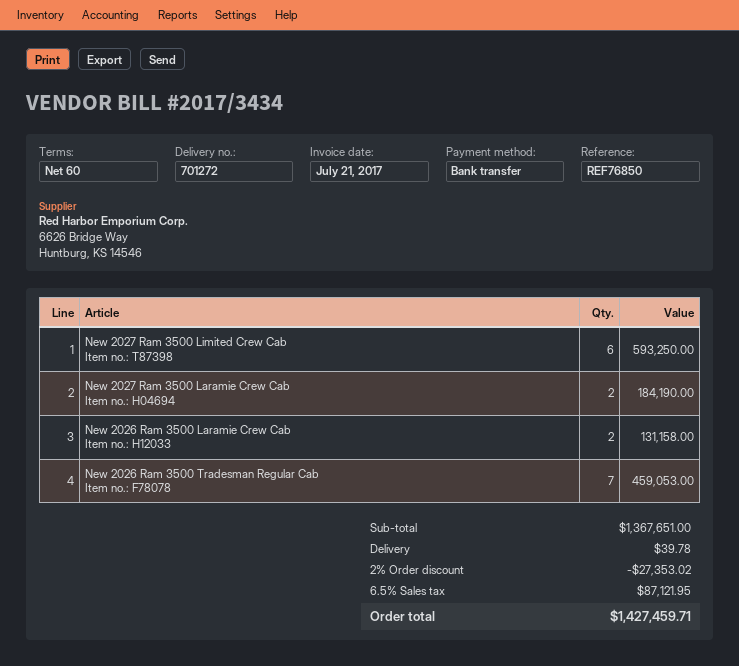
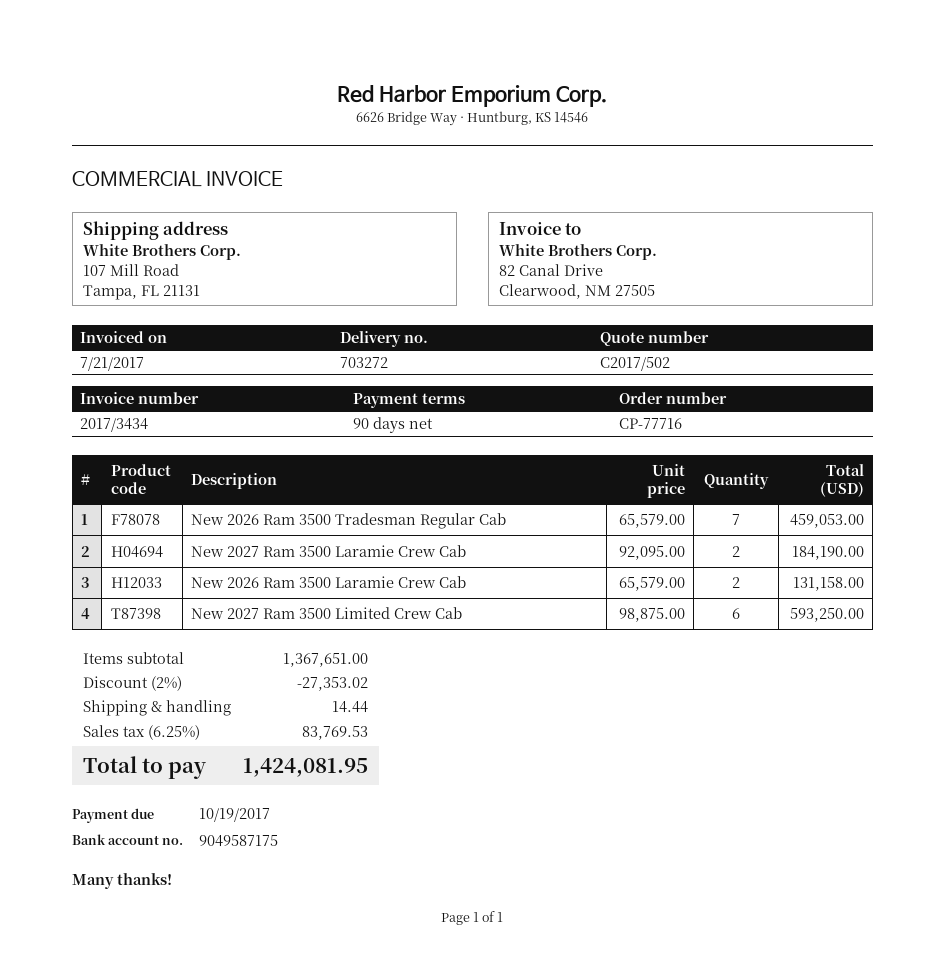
delivery note number: 701272 -> 703272
payment terms: 60 days -> 90 days
shipping: 39.78 -> 14.44
tax: 6.5% = 87121.95 -> 6.25% = 83769.53
total: 1427459.71 -> 1424081.95

